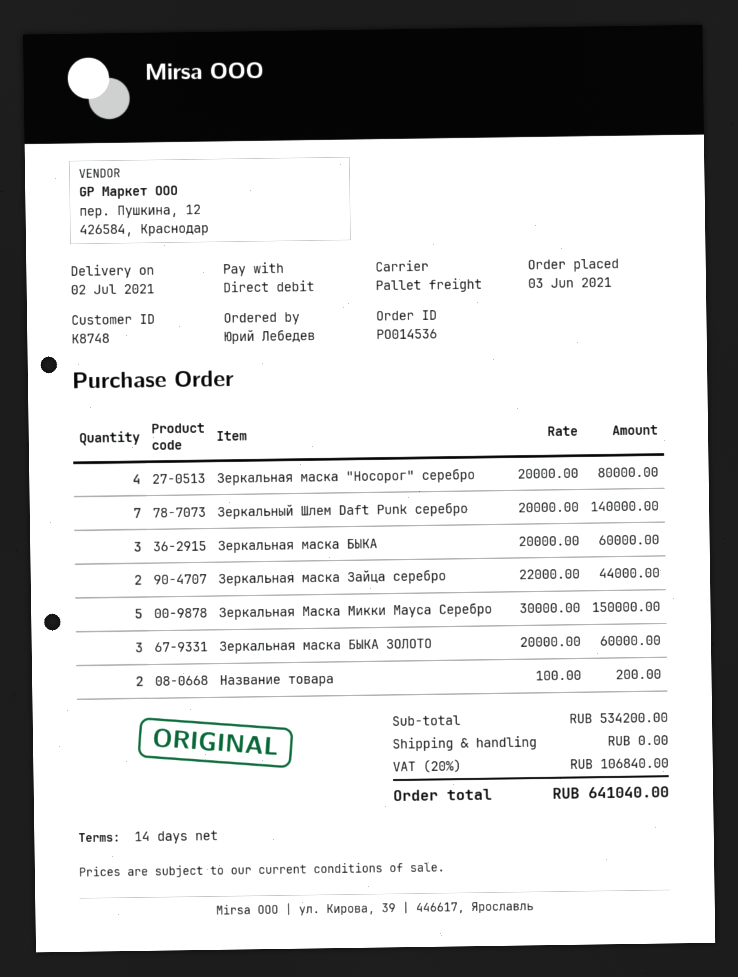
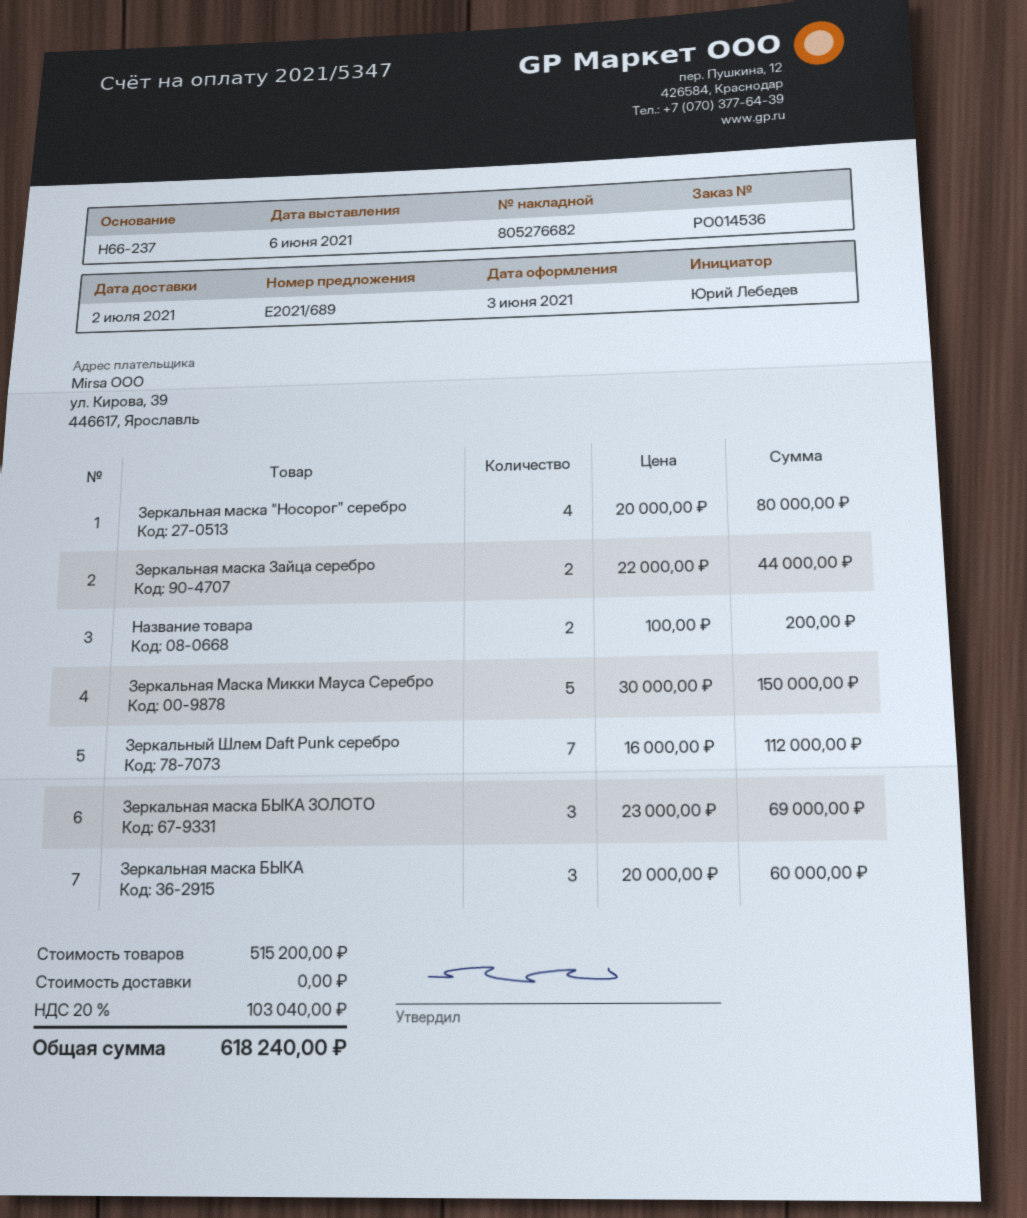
Зеркальный Шлем Daft Punk серебро: 7 x 20000.00 = 140000.00 -> 7 x 16000.00 = 112000.00
Зеркальная маска БЫКА ЗОЛОТО: 3 x 20000.00 = 60000.00 -> 3 x 23000.00 = 69000.00
subtotal: 534200.00 -> 515200.00
tax: 20% = 106840.00 -> 20% = 103040.00
total: 641040.00 -> 618240.00

